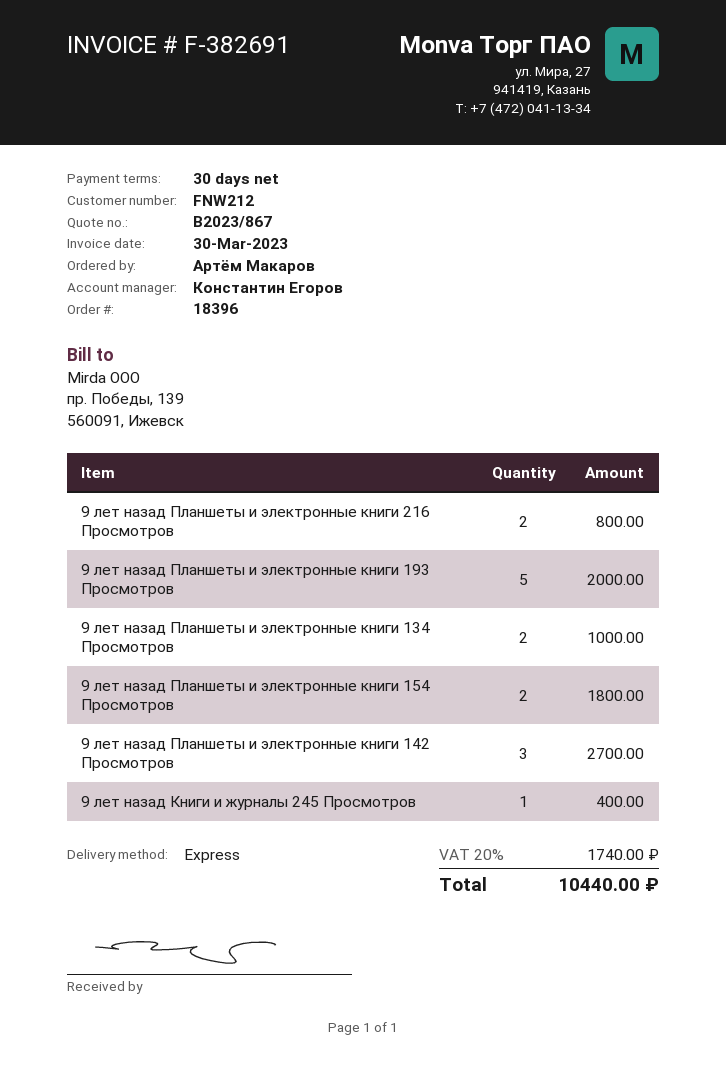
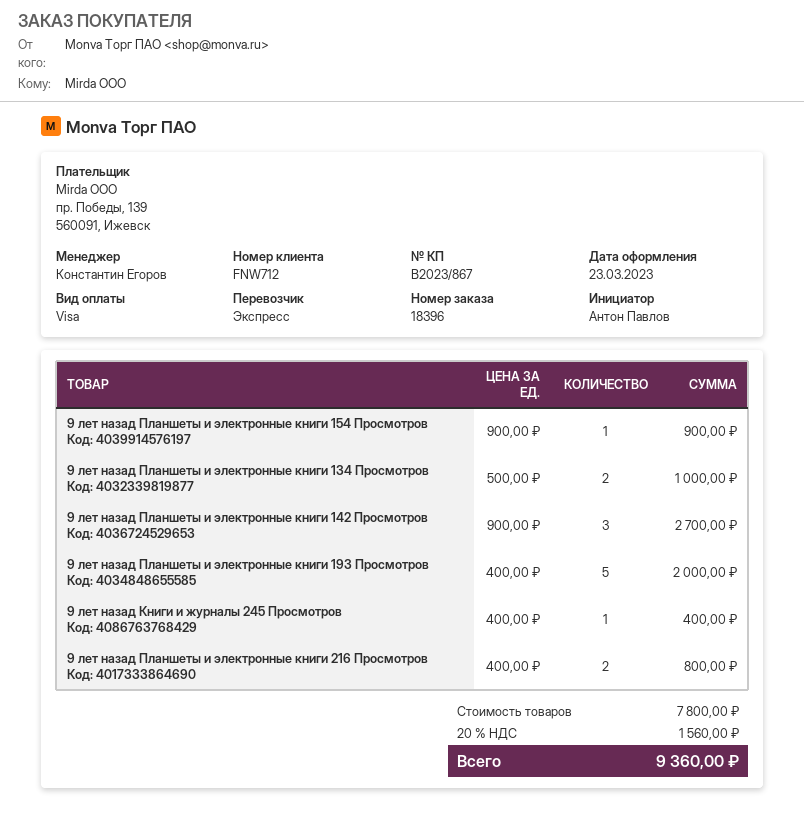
customer number: FNW212 -> FNW712
ordered by: Артём Макаров -> Антон Павлов
9 лет назад Планшеты и электронные книги 154 Просмотров: 2 for 1800.00 -> 1 for 900.00
tax: 20% = 1740.00 -> 20% = 1560.00
total: 10440.00 -> 9360.00

